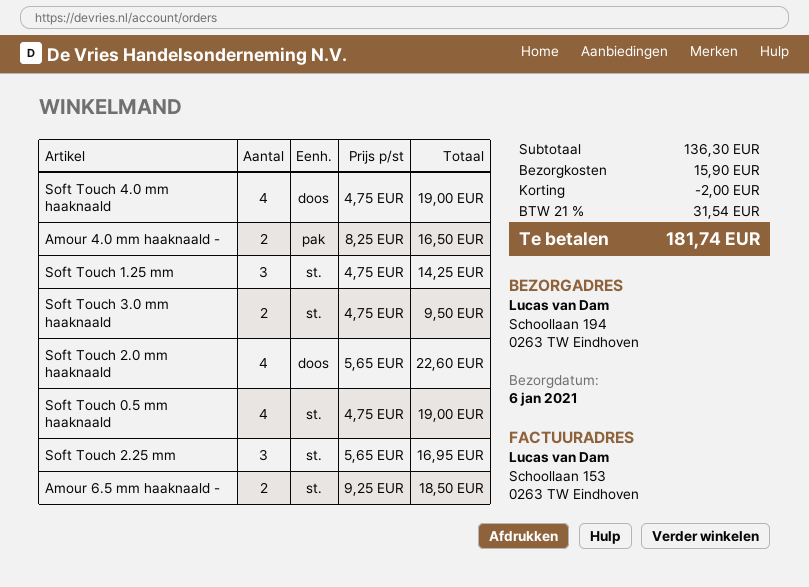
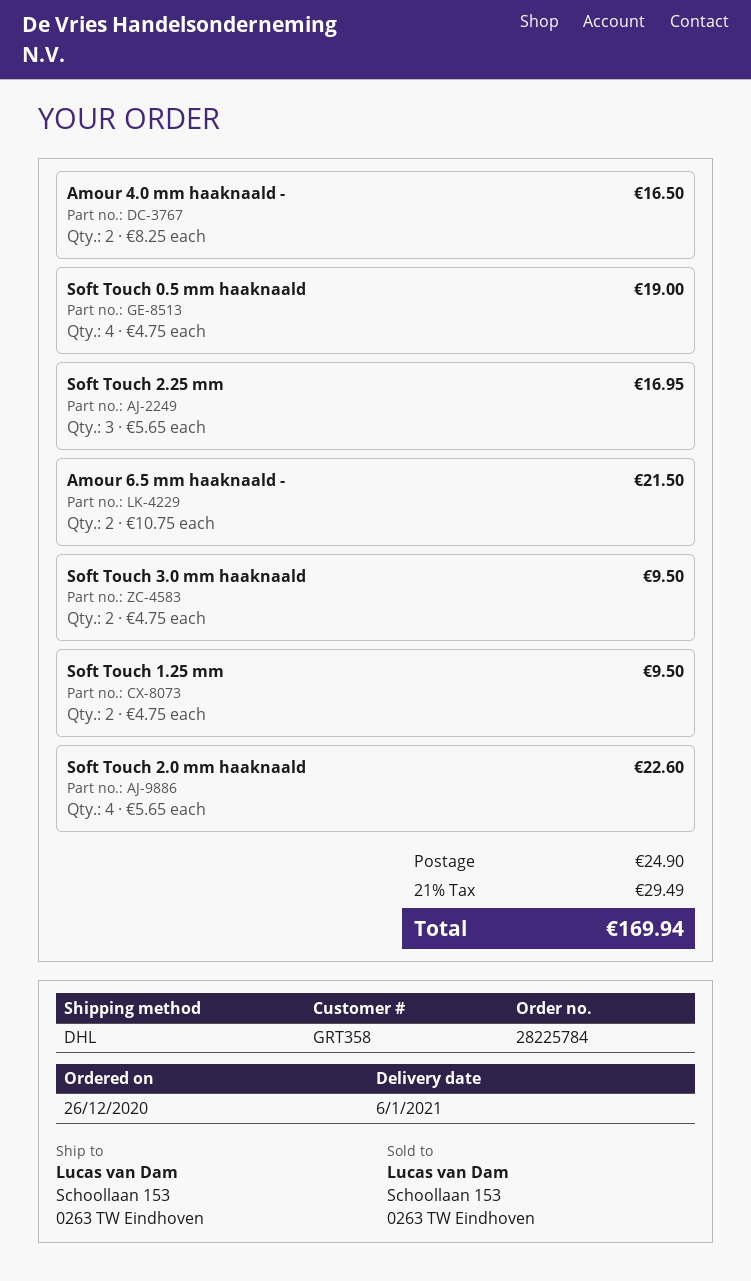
ship to: Schoollaan 194, 0263 TW Eindhoven -> Schoollaan 153, 0263 TW Eindhoven
Soft Touch 4.0 mm haaknaald: 4 x 4.75 = 19.00 -> none
Soft Touch 1.25 mm: 3 x 4.75 = 14.25 -> 2 x 4.75 = 9.50
Amour 6.5 mm haaknaald -: 2 x 9.25 = 18.50 -> 2 x 10.75 = 21.50
discount: 2.00 -> none
shipping: 15.90 -> 24.90
tax: 21% = 31.54 -> 21% = 29.49
total: 181.74 -> 169.94

